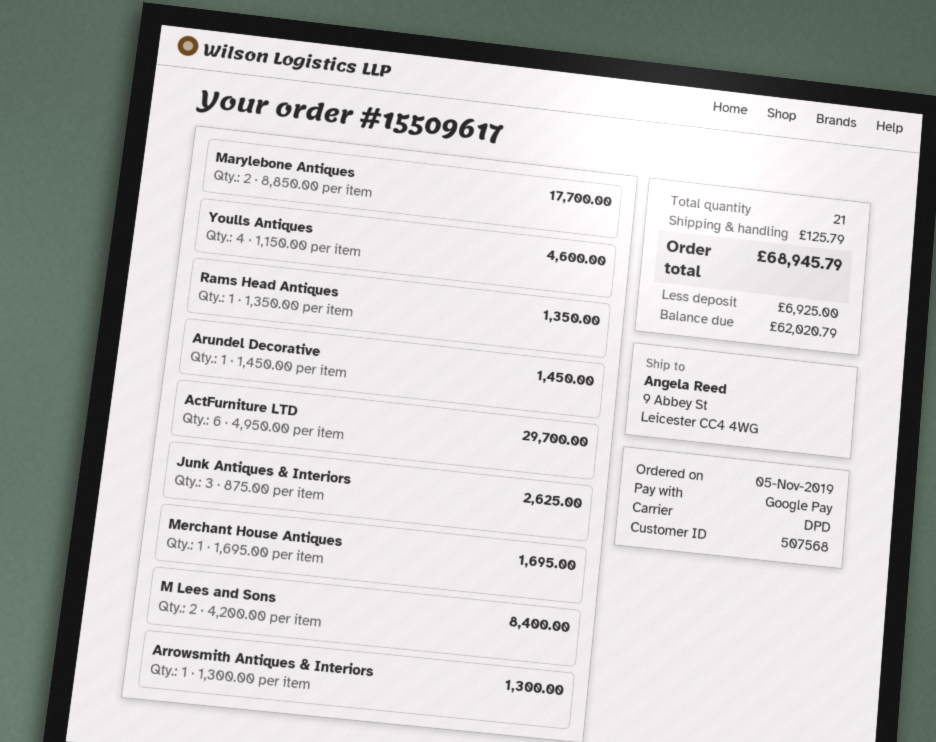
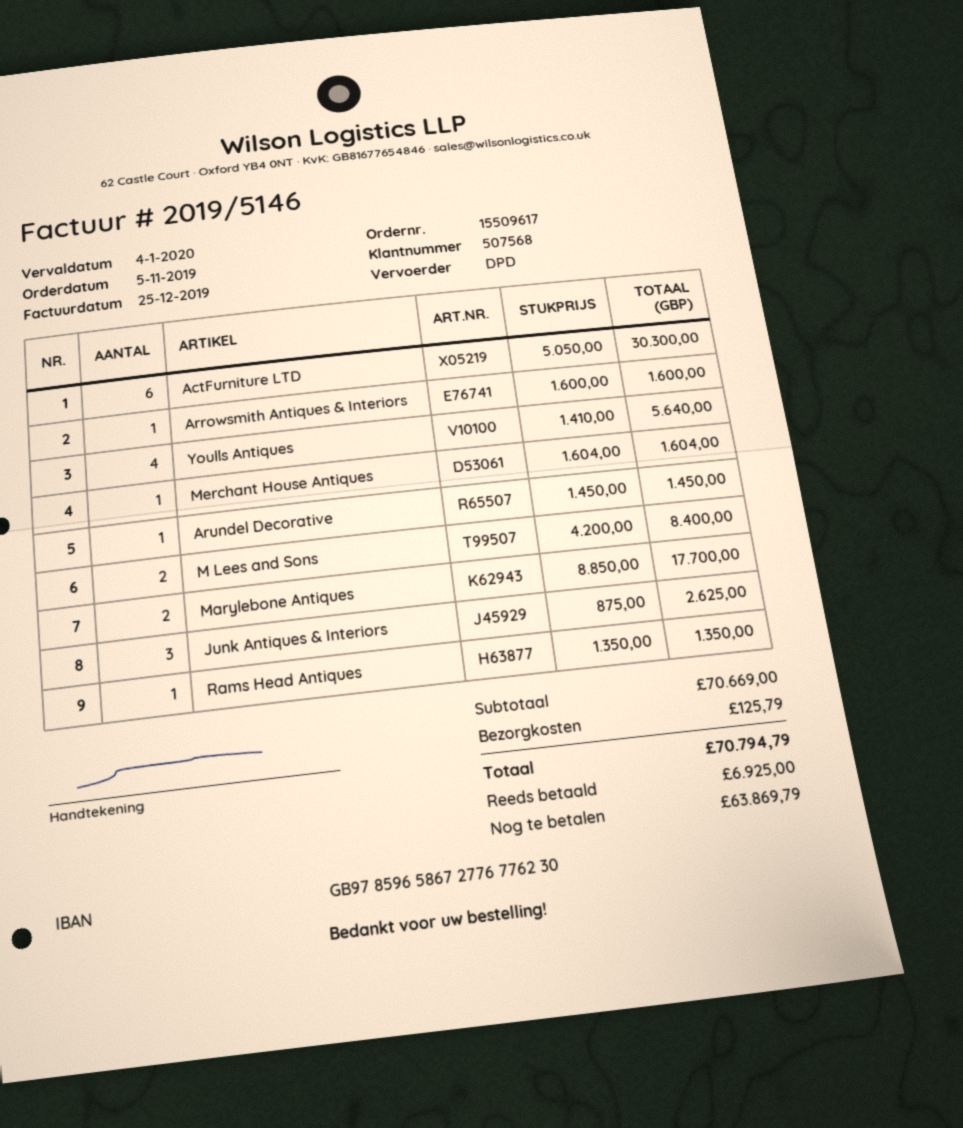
Youlls Antiques: 4 x 1150.00 = 4600.00 -> 4 x 1410.00 = 5640.00
ActFurniture LTD: 6 x 4950.00 = 29700.00 -> 6 x 5050.00 = 30300.00
Merchant House Antiques: 1 x 1695.00 = 1695.00 -> 1 x 1604.00 = 1604.00
Arrowsmith Antiques & Interiors: 1 x 1300.00 = 1300.00 -> 1 x 1600.00 = 1600.00
total: 68945.79 -> 70794.79
balance: 62020.79 -> 63869.79

